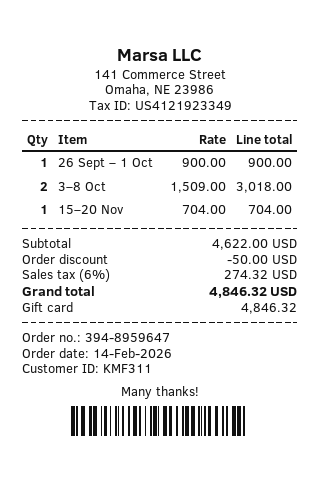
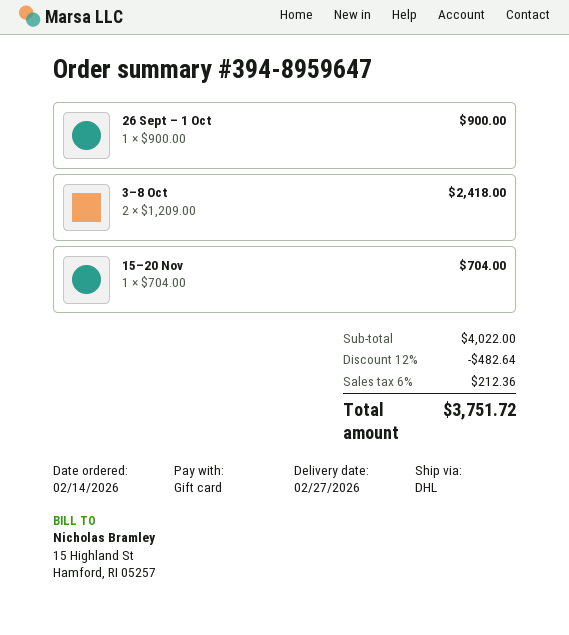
3–8 Oct: 2 x 1509.00 = 3018.00 -> 2 x 1209.00 = 2418.00
subtotal: 4622.00 -> 4022.00
discount: 50.00 -> 482.64
tax: 6% = 274.32 -> 6% = 212.36
total: 4846.32 -> 3751.72

